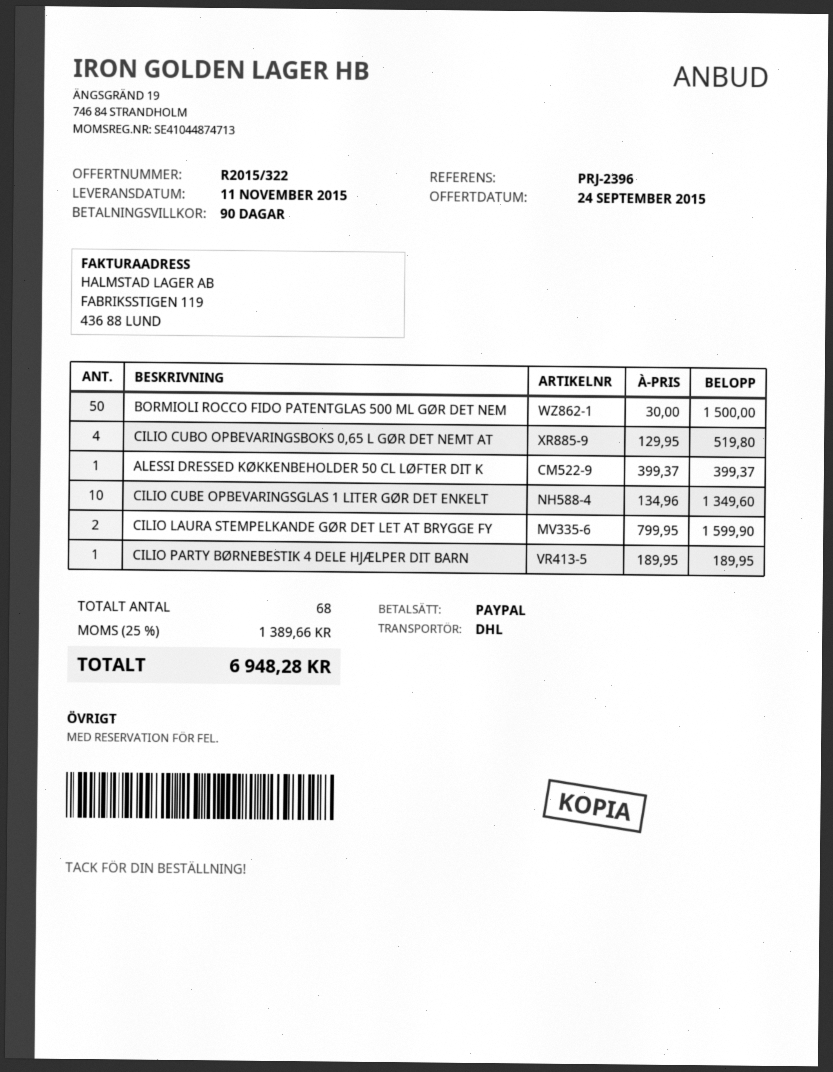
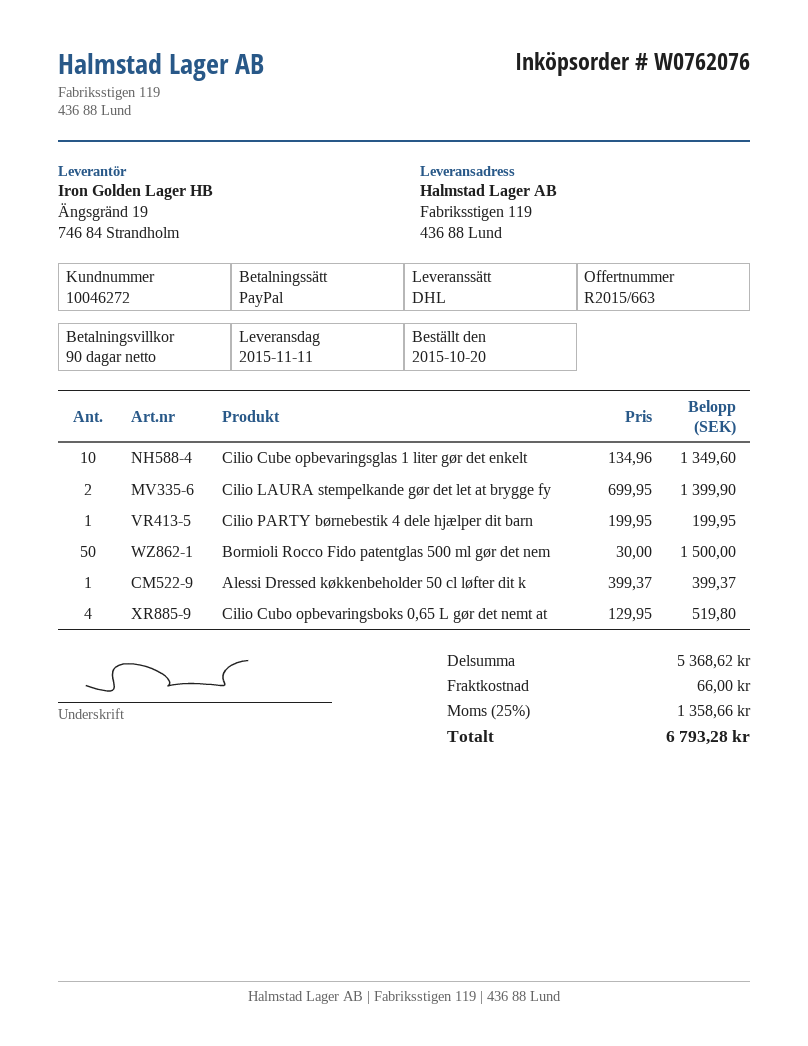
quote number: R2015/322 -> R2015/663
CILIO LAURA STEMPELKANDE GØR DET LET AT BRYGGE FY: 2 x 799.95 = 1599.90 -> 2 x 699.95 = 1399.90
CILIO PARTY BØRNEBESTIK 4 DELE HJÆLPER DIT BARN: 1 x 189.95 = 189.95 -> 1 x 199.95 = 199.95
shipping: none -> 66.00
tax: 25% = 1389.66 -> 25% = 1358.66
total: 6948.28 -> 6793.28

